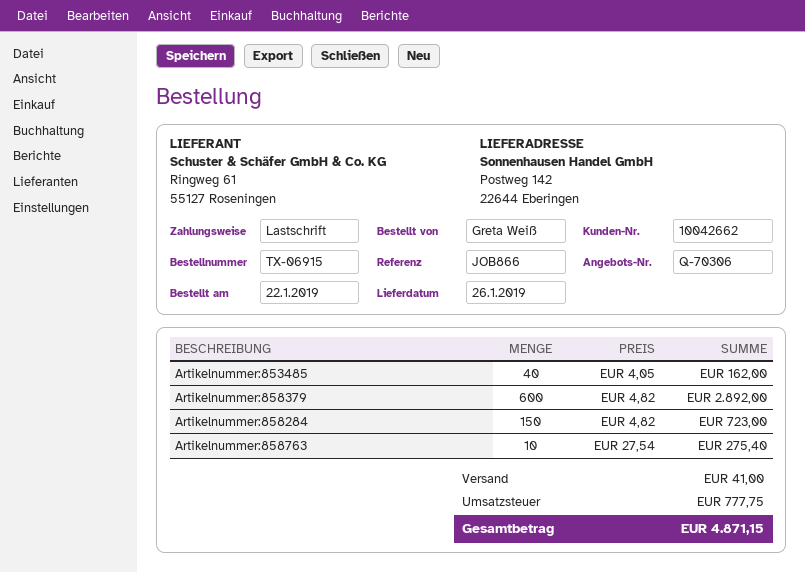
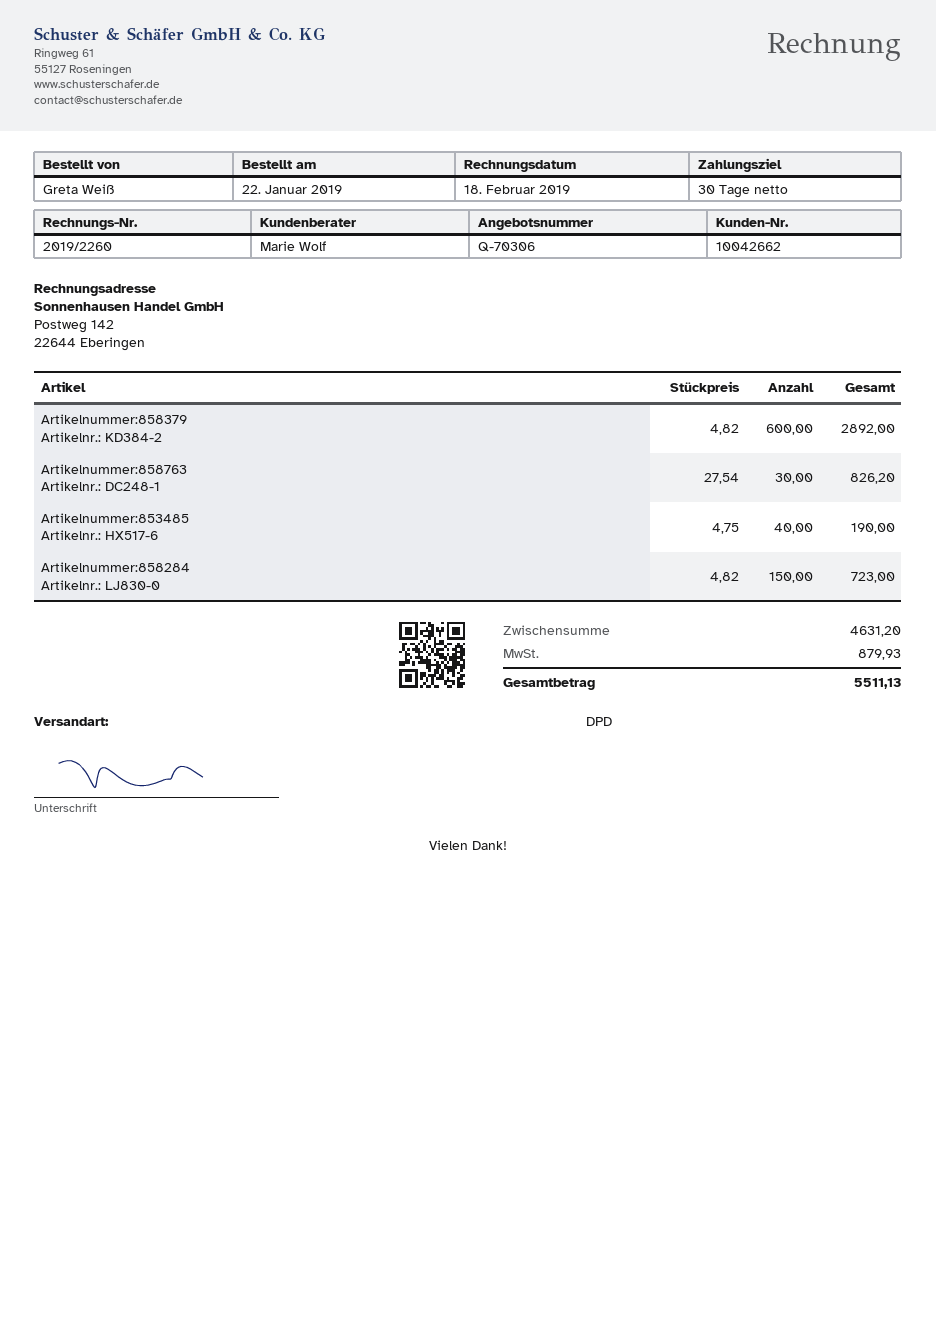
Artikelnummer:853485: 40 x 4.05 = 162.00 -> 40 x 4.75 = 190.00
Artikelnummer:858763: 10 x 27.54 = 275.40 -> 30 x 27.54 = 826.20
shipping: 41.00 -> none
tax: 777.75 -> 879.93
total: 4871.15 -> 5511.13

